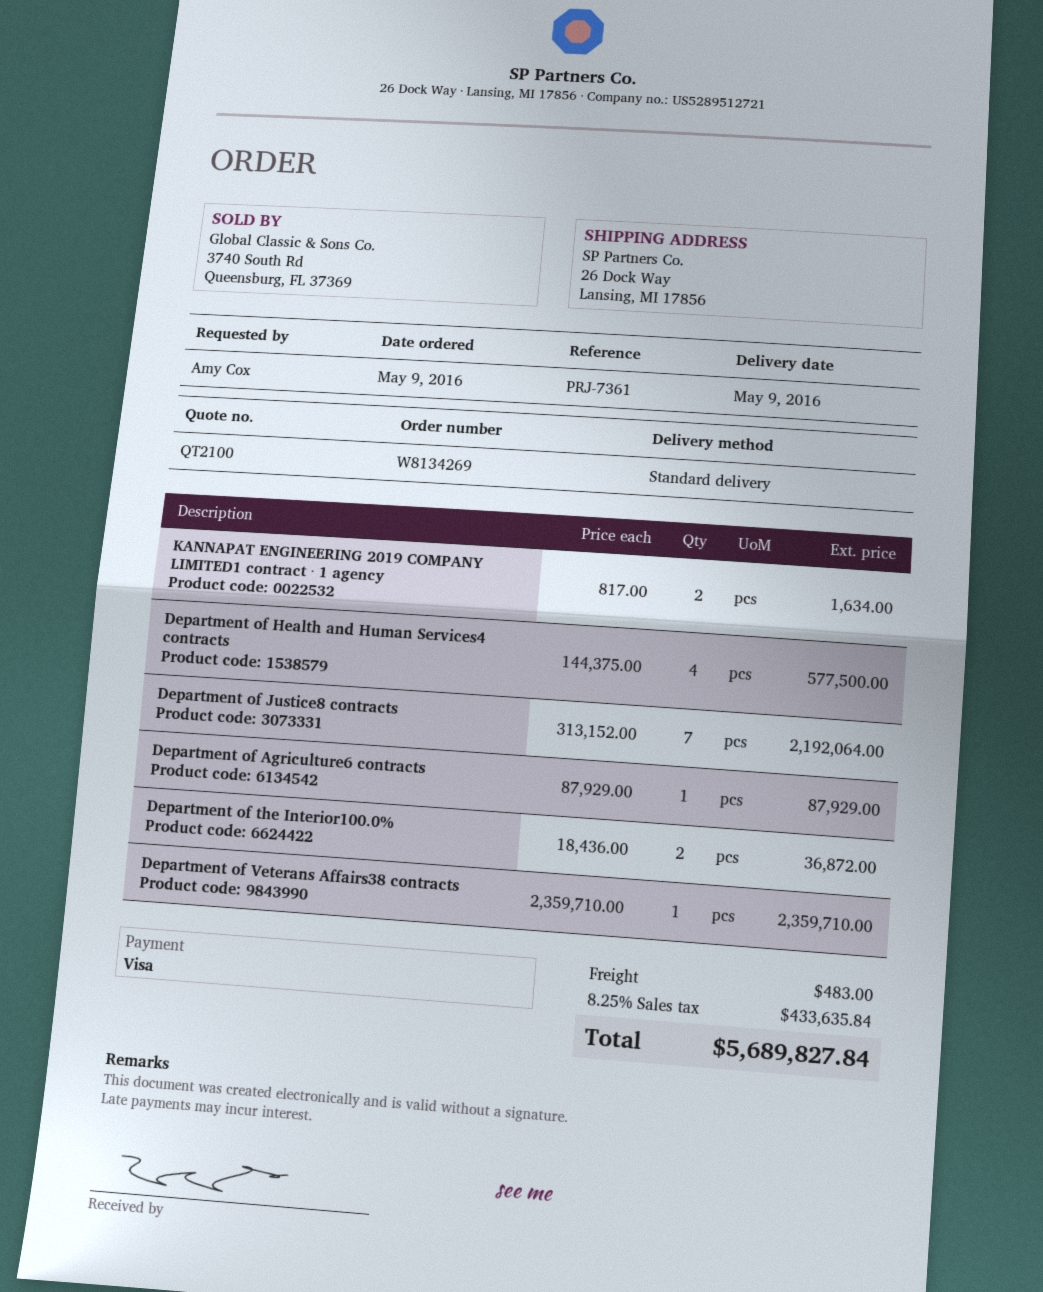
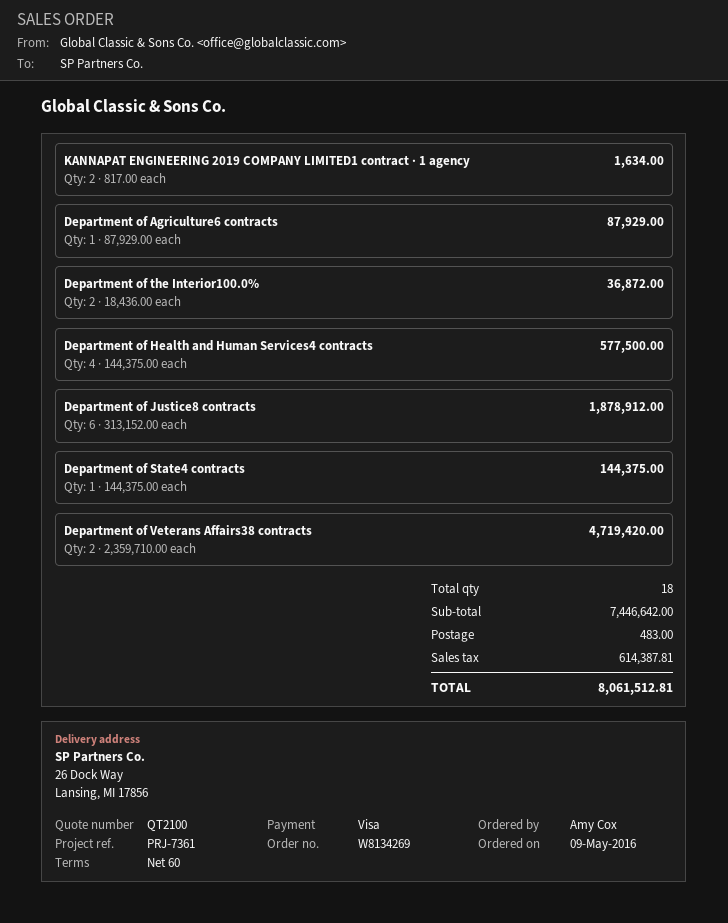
Department of Justice8 contracts: 7 x 313152.00 = 2192064.00 -> 6 x 313152.00 = 1878912.00
Department of Veterans Affairs38 contracts: 1 x 2359710.00 = 2359710.00 -> 2 x 2359710.00 = 4719420.00
Department of State4 contracts: none -> 1 x 144375.00 = 144375.00
tax: 433635.84 -> 614387.81
total: 5689827.84 -> 8061512.81

